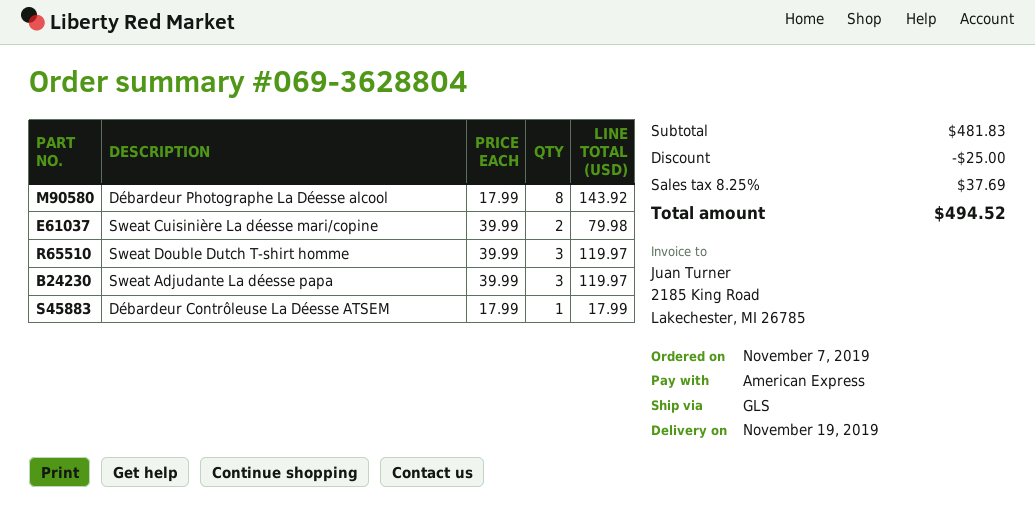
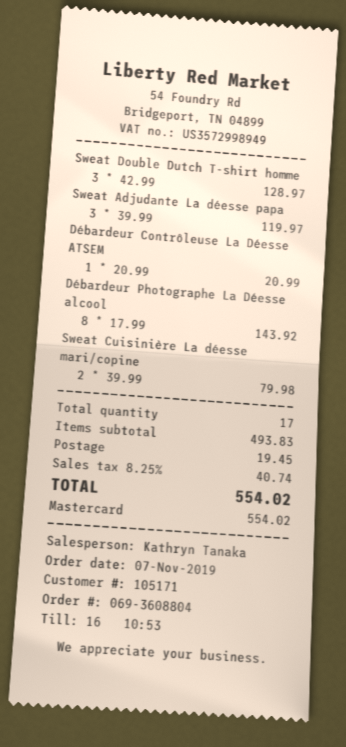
order number: 069-3628804 -> 069-3608804
payment method: American Express -> Mastercard
Sweat Double Dutch T-shirt homme: 3 x 39.99 = 119.97 -> 3 x 42.99 = 128.97
Débardeur Contrôleuse La Déesse ATSEM: 1 x 17.99 = 17.99 -> 1 x 20.99 = 20.99
subtotal: 481.83 -> 493.83
discount: 25.00 -> none
shipping: none -> 19.45
tax: 8.25% = 37.69 -> 8.25% = 40.74
total: 494.52 -> 554.02

